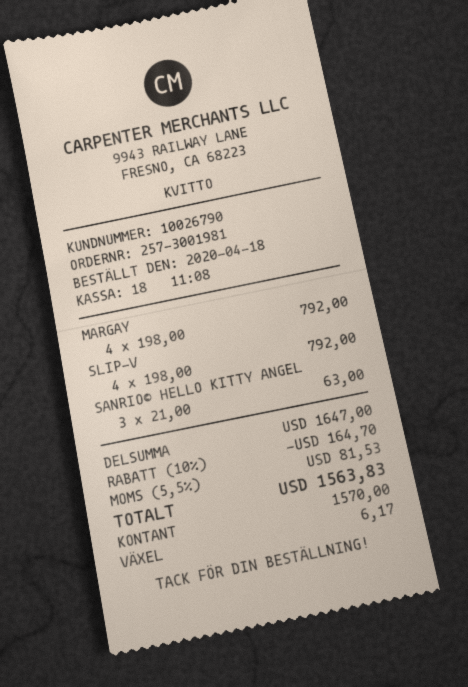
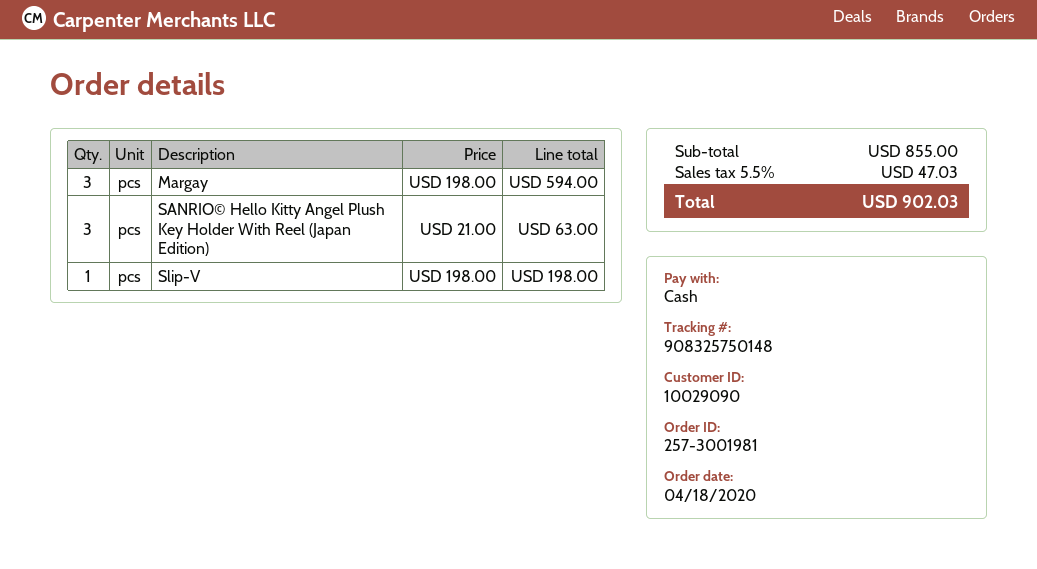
customer number: 10026790 -> 10029090
MARGAY: 4 x 198.00 = 792.00 -> 3 x 198.00 = 594.00
SLIP-V: 4 x 198.00 = 792.00 -> 1 x 198.00 = 198.00
subtotal: 1647.00 -> 855.00
discount: 10% = 164.70 -> none
tax: 5.5% = 81.53 -> 5.5% = 47.03
total: 1563.83 -> 902.03

